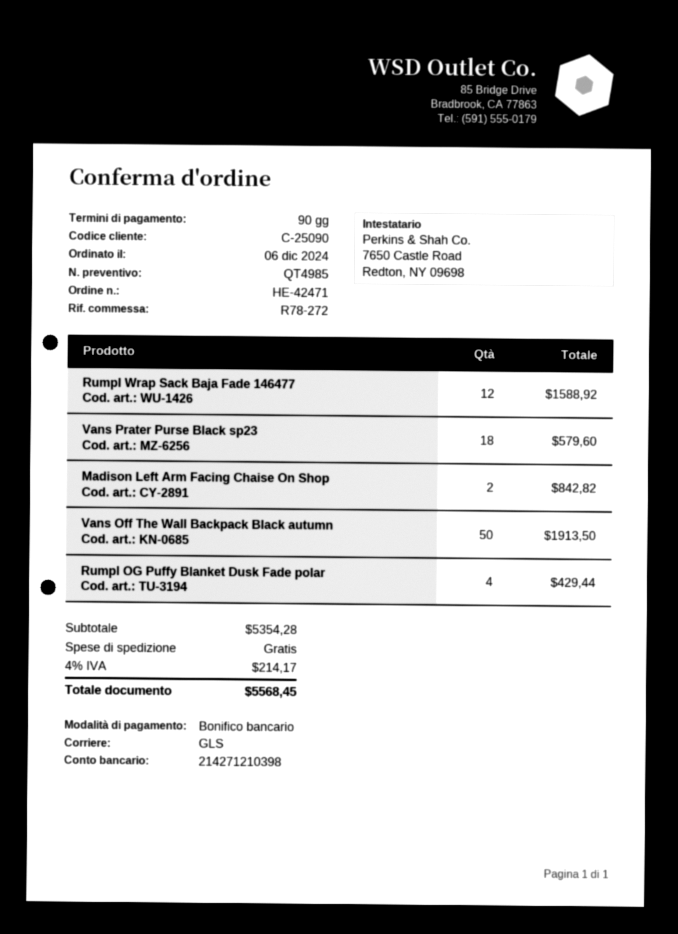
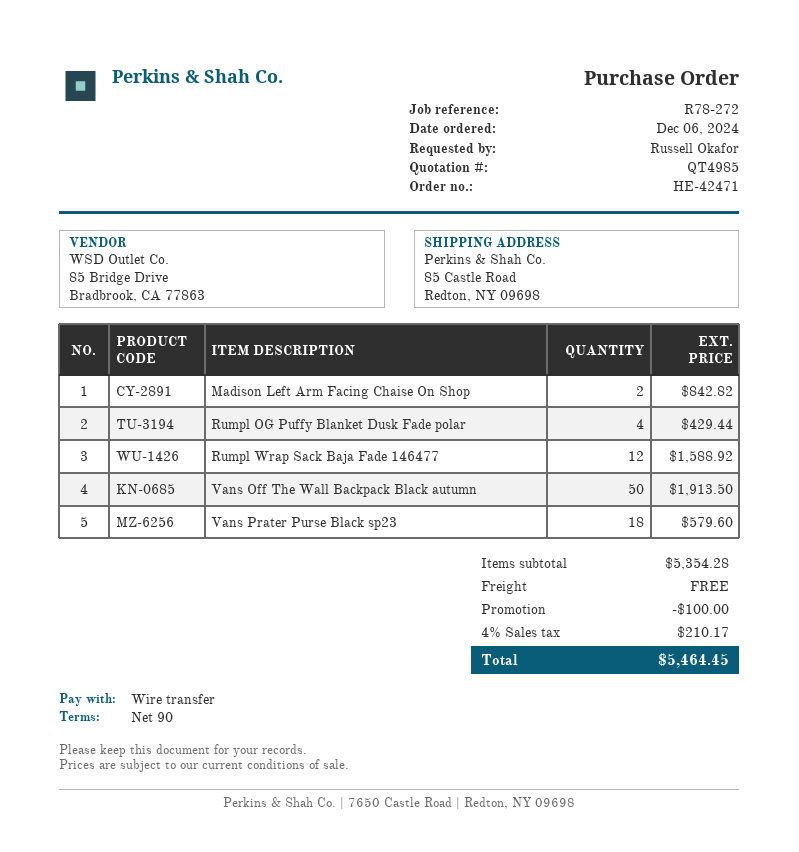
discount: none -> 100.00
tax: 4% = 214.17 -> 4% = 210.17
total: 5568.45 -> 5464.45

